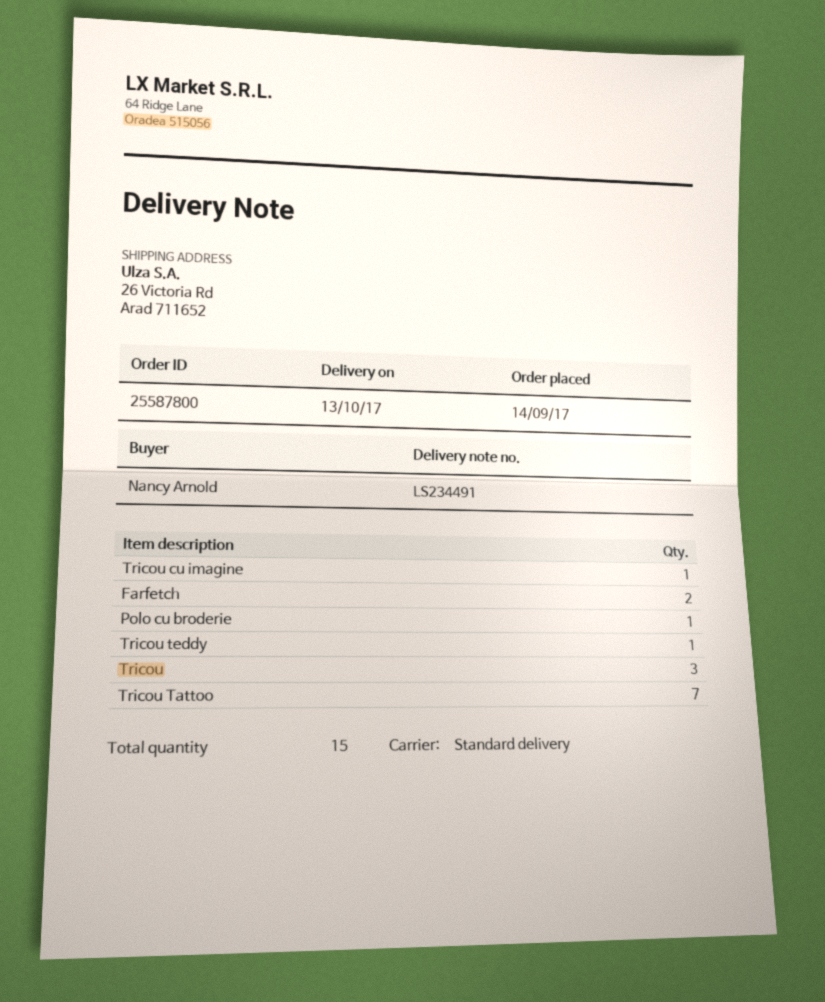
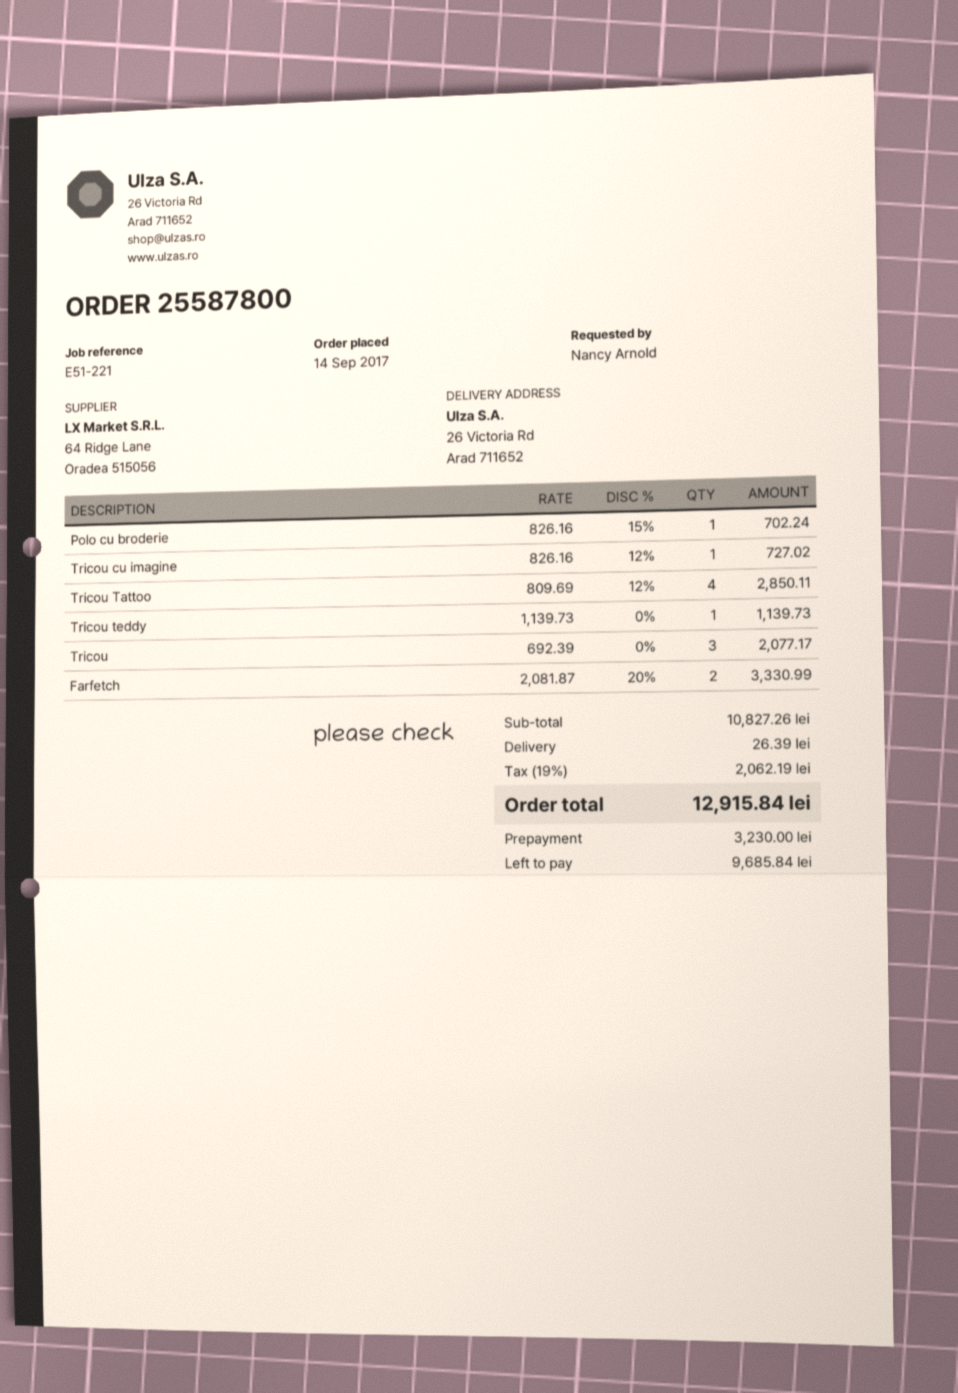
Tricou Tattoo: 7 -> 4

